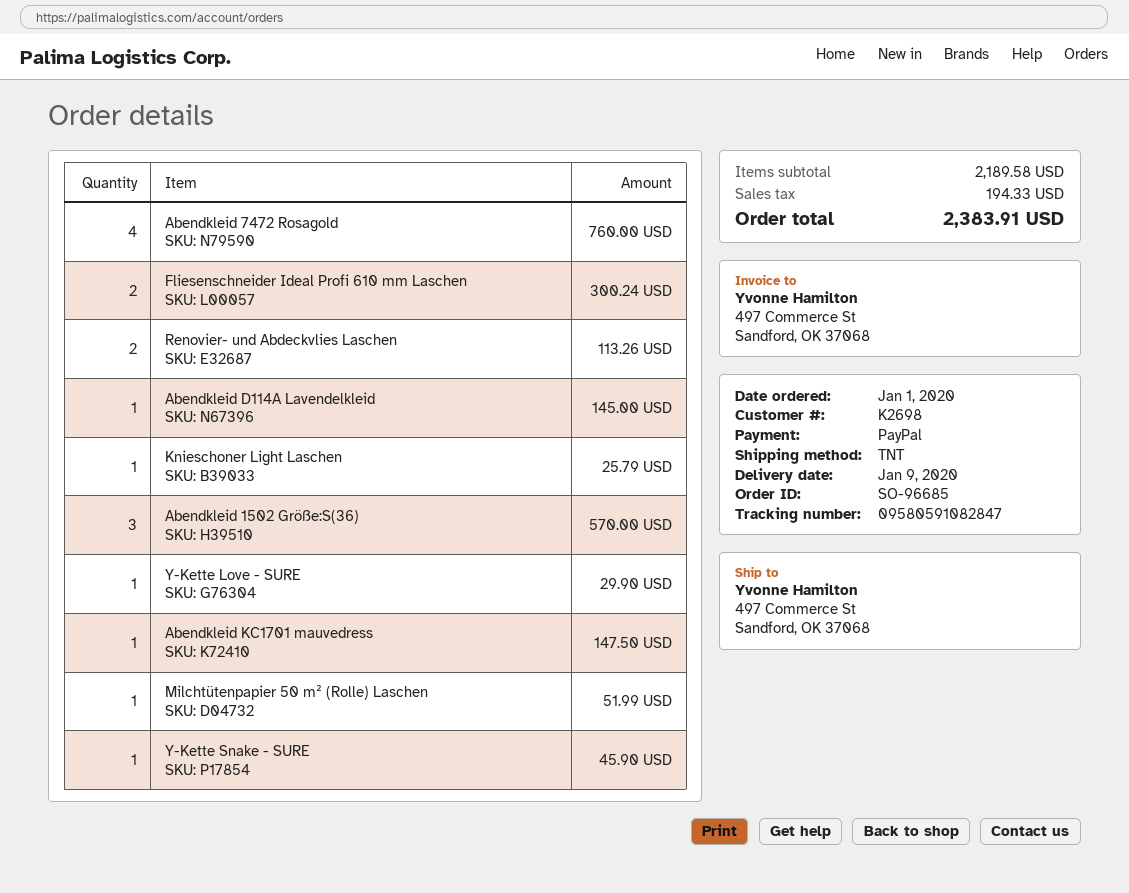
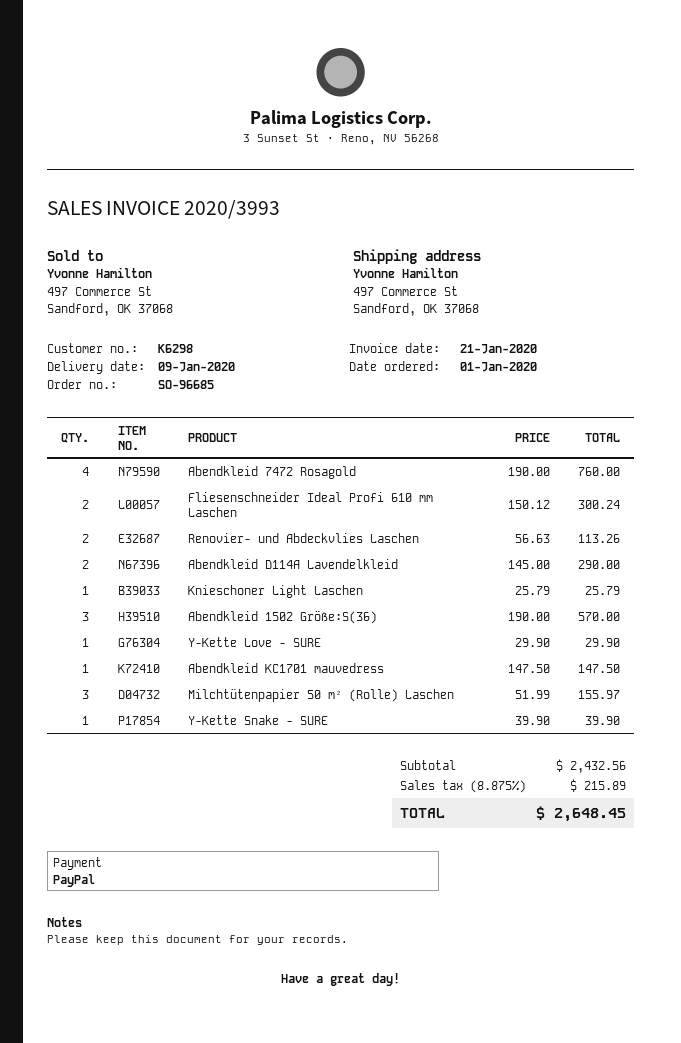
customer number: K2698 -> K6298
Abendkleid D114A Lavendelkleid: 1 for 145.00 -> 2 for 290.00
Milchtütenpapier 50 m² (Rolle) Laschen: 1 for 51.99 -> 3 for 155.97
Y-Kette Snake - SURE: 1 for 45.90 -> 1 for 39.90
subtotal: 2189.58 -> 2432.56
tax: 194.33 -> 215.89
total: 2383.91 -> 2648.45

